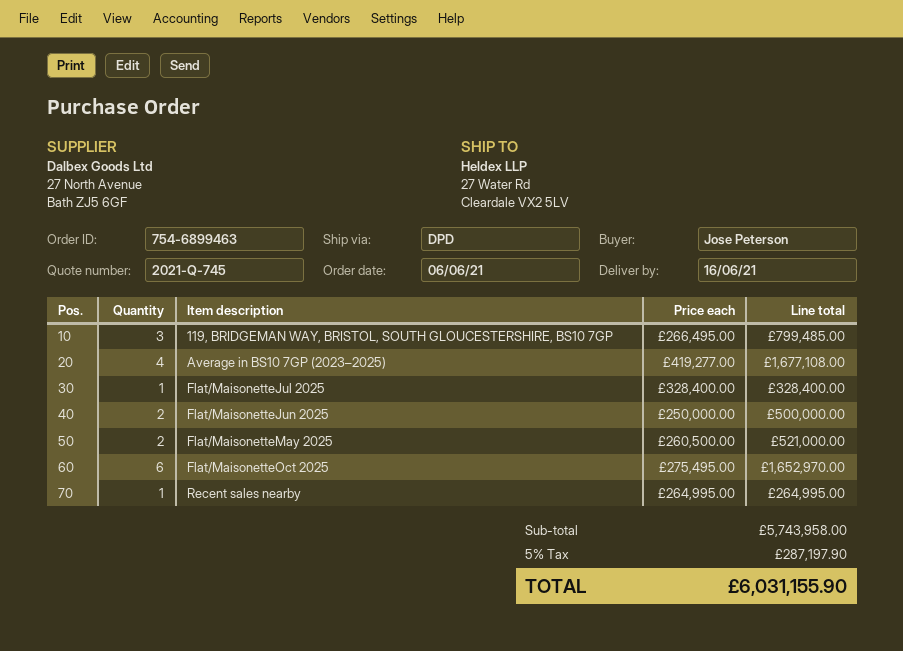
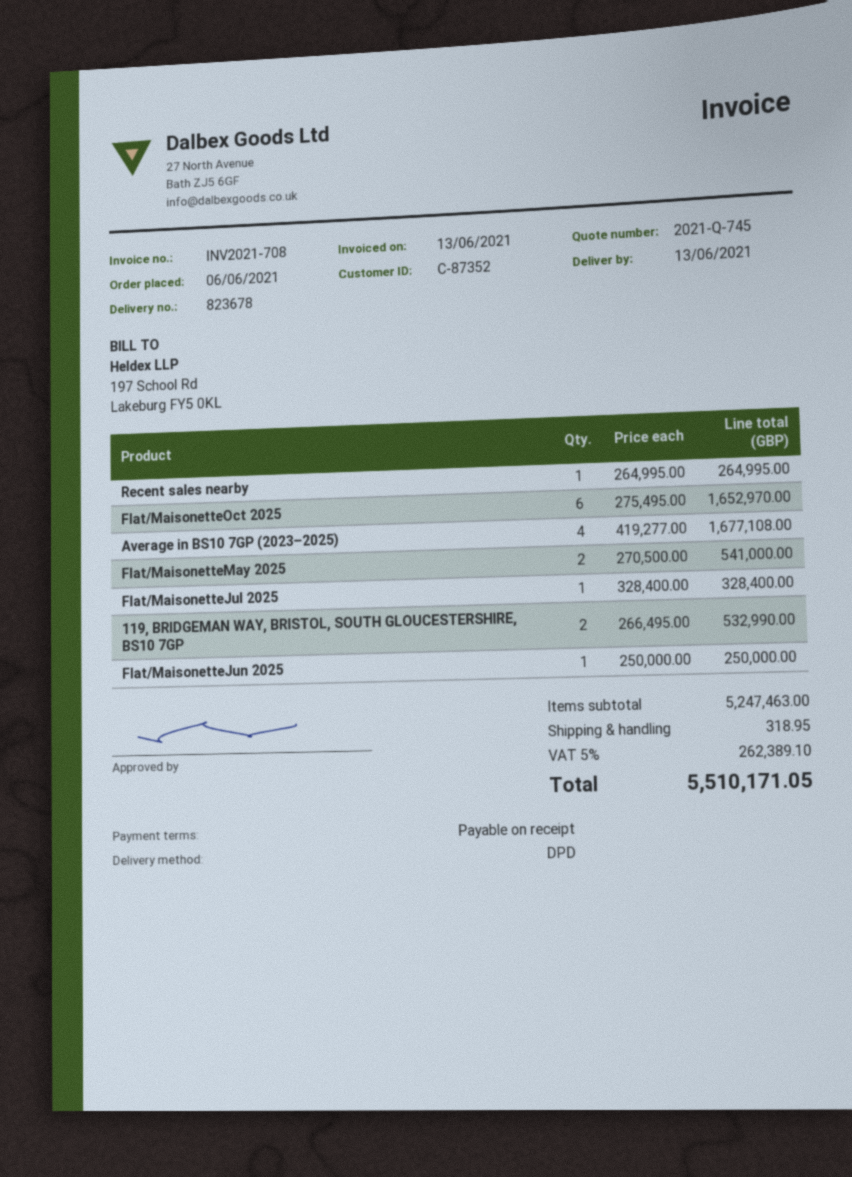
delivery date: 2021-06-16 -> 2021-06-13
119, BRIDGEMAN WAY, BRISTOL, SOUTH GLOUCESTERSHIRE, BS10 7GP: 3 x 266495.00 = 799485.00 -> 2 x 266495.00 = 532990.00
Flat/MaisonetteJun 2025: 2 x 250000.00 = 500000.00 -> 1 x 250000.00 = 250000.00
Flat/MaisonetteMay 2025: 2 x 260500.00 = 521000.00 -> 2 x 270500.00 = 541000.00
subtotal: 5743958.00 -> 5247463.00
shipping: none -> 318.95
tax: 5% = 287197.90 -> 5% = 262389.10
total: 6031155.90 -> 5510171.05

